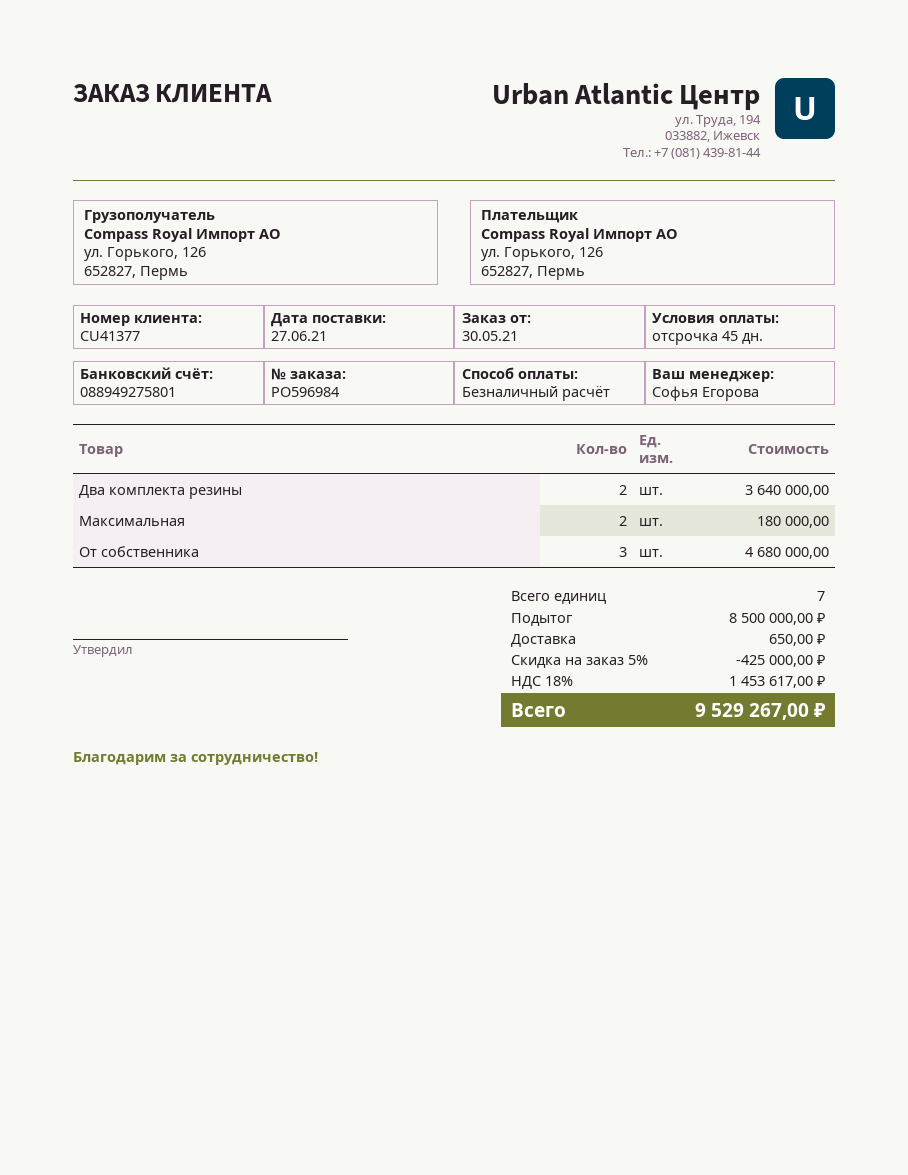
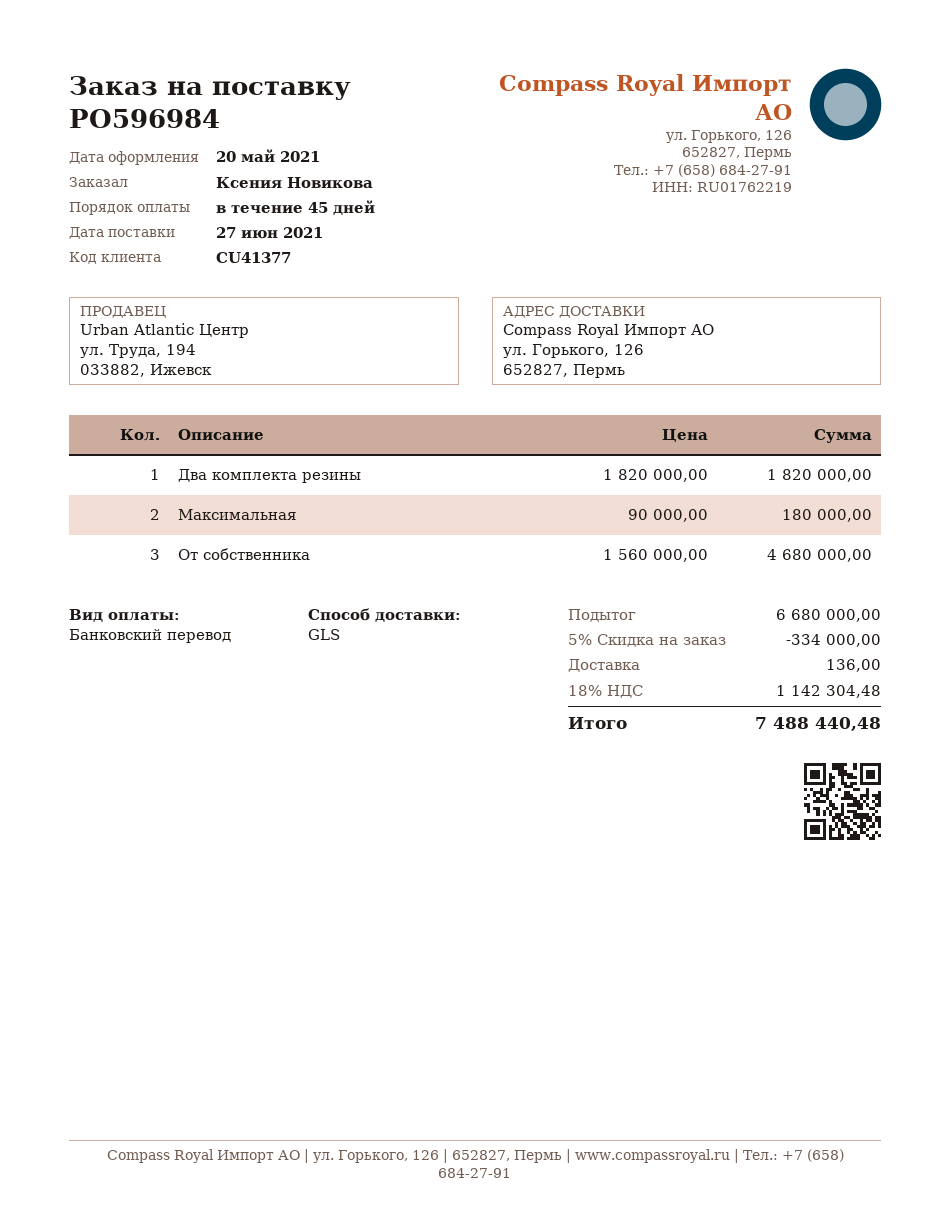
order date: 2021-05-30 -> 2021-05-20
Два комплекта резины: 2 for 3640000.00 -> 1 for 1820000.00
subtotal: 8500000.00 -> 6680000.00
discount: 5% = 425000.00 -> 5% = 334000.00
shipping: 650.00 -> 136.00
tax: 18% = 1453617.00 -> 18% = 1142304.48
total: 9529267.00 -> 7488440.48

